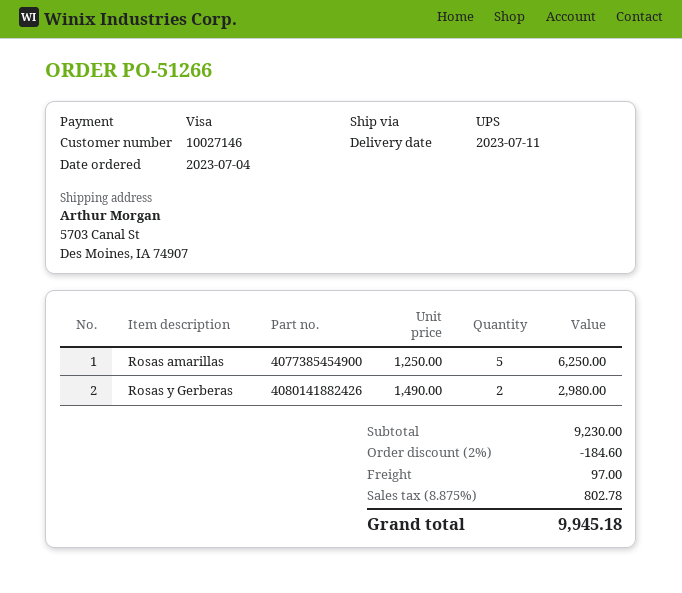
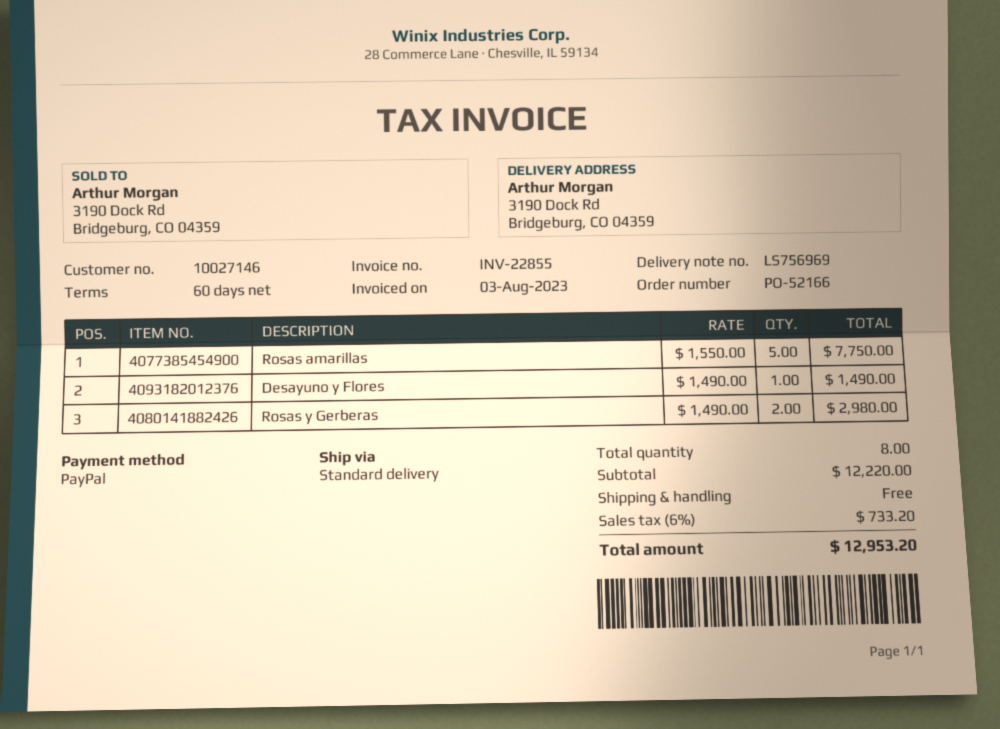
order number: PO-51266 -> PO-52166
payment method: Visa -> PayPal
shipping method: UPS -> standard
ship to: 5703 Canal St, Des Moines, IA 74907 -> 3190 Dock Rd, Bridgeburg, CO 04359
Rosas amarillas: 5 x 1250.00 = 6250.00 -> 5 x 1550.00 = 7750.00
Desayuno y Flores: none -> 1 x 1490.00 = 1490.00
subtotal: 9230.00 -> 12220.00
discount: 2% = 184.60 -> none
shipping: 97.00 -> 0.00
tax: 8.875% = 802.78 -> 6% = 733.20
total: 9945.18 -> 12953.20

